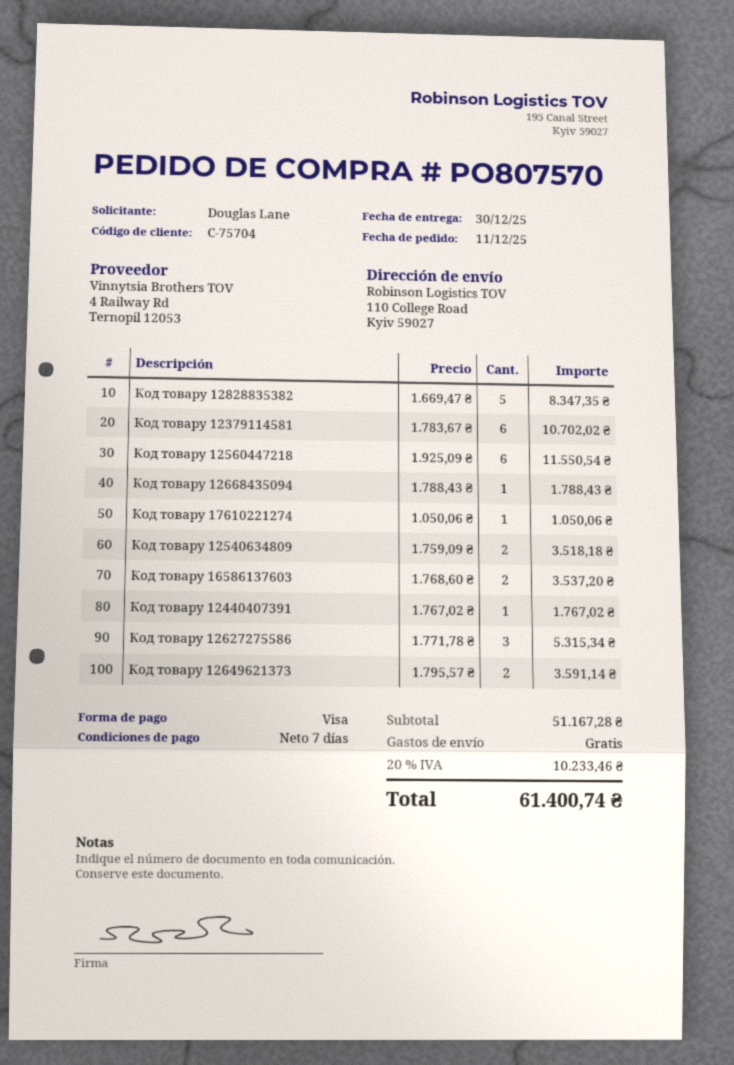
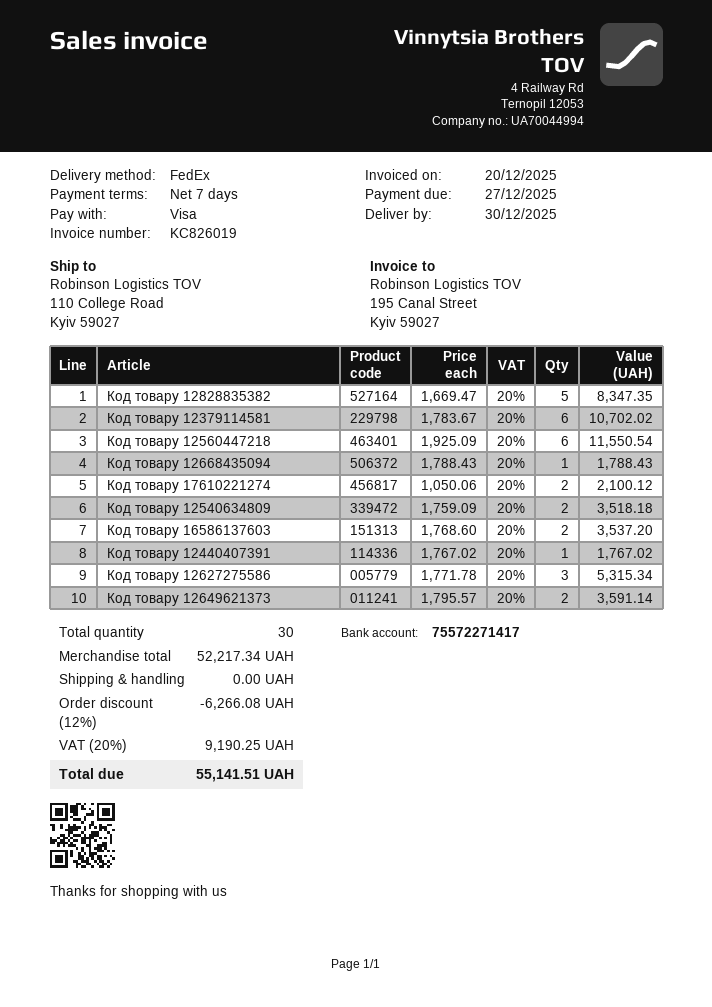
Код товару 17610221274: 1 x 1050.06 = 1050.06 -> 2 x 1050.06 = 2100.12
subtotal: 51167.28 -> 52217.34
discount: none -> 12% = 6266.08
tax: 20% = 10233.46 -> 20% = 9190.25
total: 61400.74 -> 55141.51

